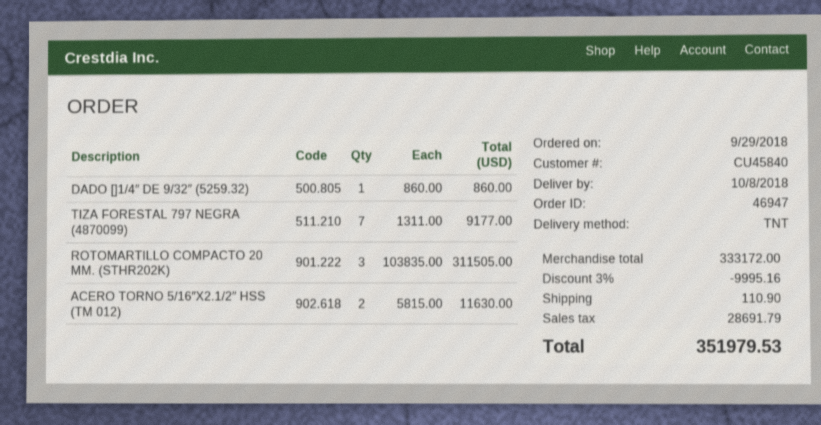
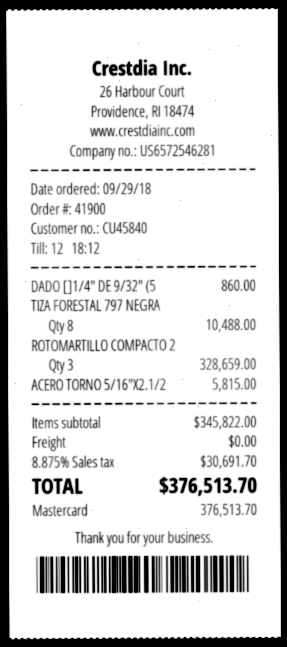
order number: 46947 -> 41900
TIZA FORESTAL 797 NEGRA (4870099): 7 for 9177.00 -> 8 for 10488.00
ROTOMARTILLO COMPACTO 20 MM. (STHR202K): 3 for 311505.00 -> 3 for 328659.00
ACERO TORNO 5/16″X2.1/2″ HSS (TM 012): 2 for 11630.00 -> 1 for 5815.00
subtotal: 333172.00 -> 345822.00
discount: 3% = 9995.16 -> none
shipping: 110.90 -> 0.00
tax: 28691.79 -> 30691.70
total: 351979.53 -> 376513.70

